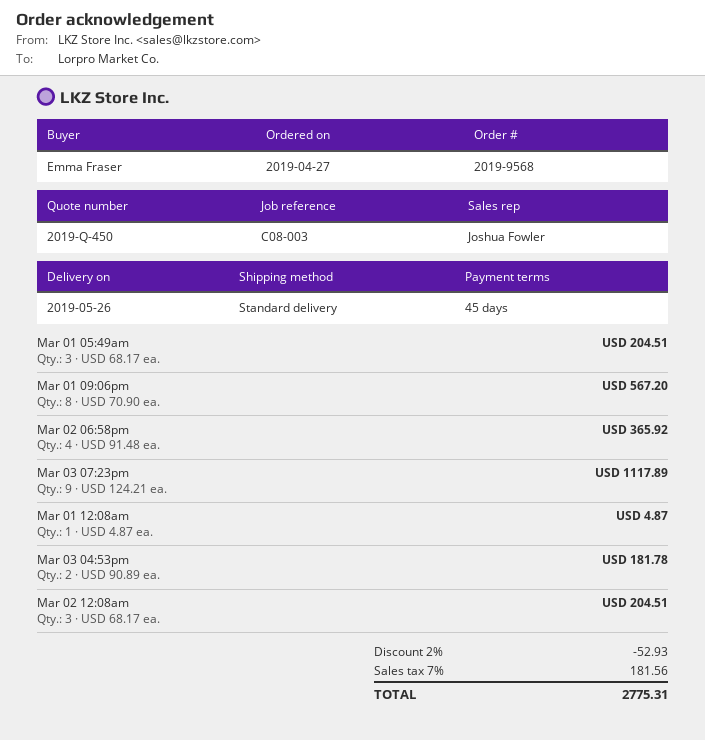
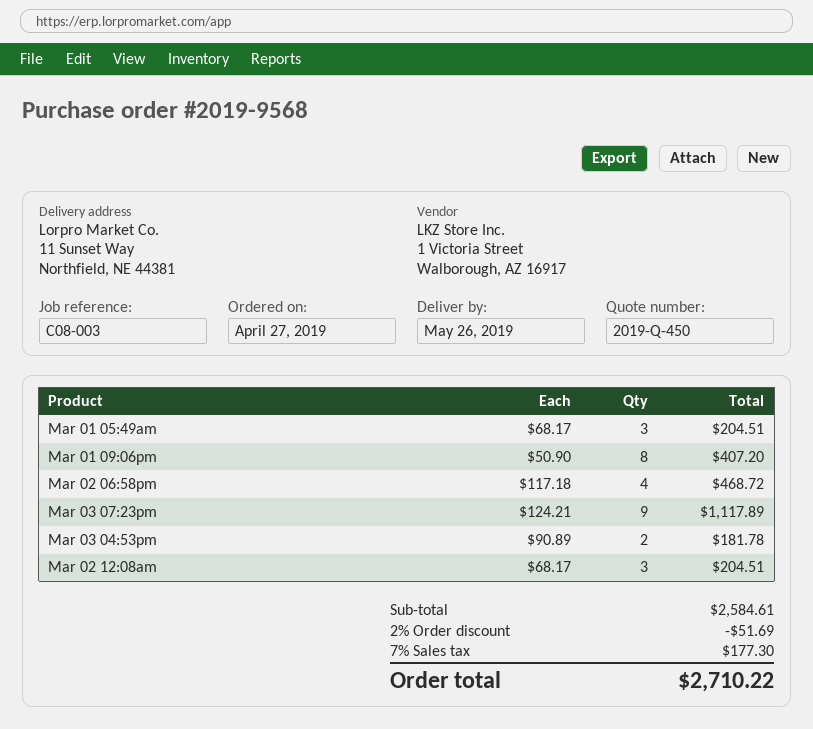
Mar 01 09:06pm: 8 x 70.90 = 567.20 -> 8 x 50.90 = 407.20
Mar 02 06:58pm: 4 x 91.48 = 365.92 -> 4 x 117.18 = 468.72
Mar 01 12:08am: 1 x 4.87 = 4.87 -> none
discount: 2% = 52.93 -> 2% = 51.69
tax: 7% = 181.56 -> 7% = 177.30
total: 2775.31 -> 2710.22

